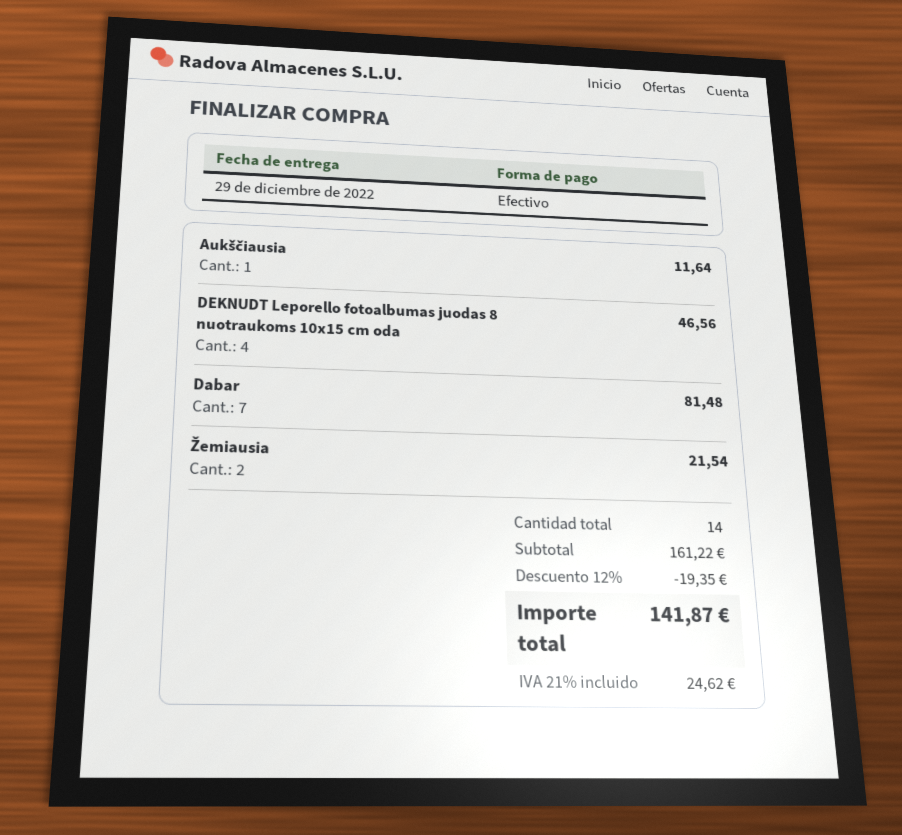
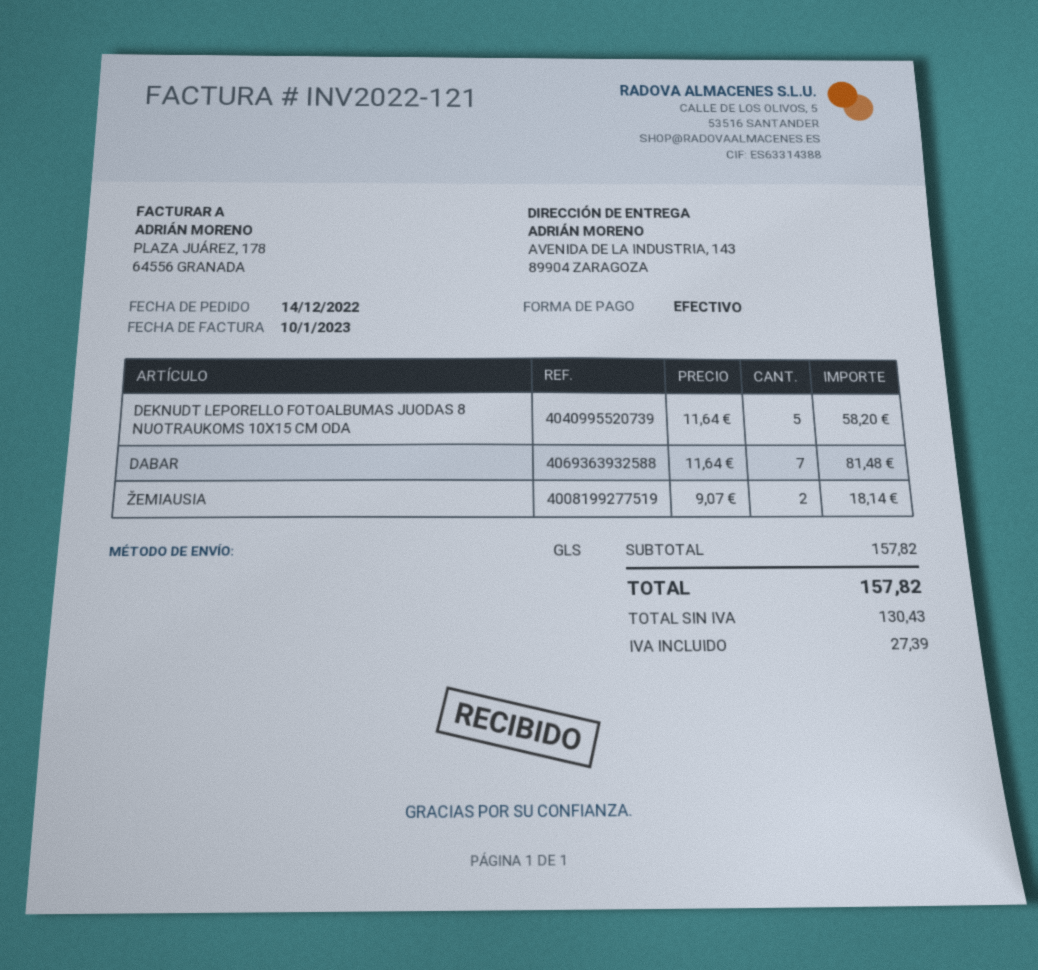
Aukščiausia: 1 for 11.64 -> none
DEKNUDT Leporello fotoalbumas juodas 8 nuotraukoms 10x15 cm oda: 4 for 46.56 -> 5 for 58.20
Žemiausia: 2 for 21.54 -> 2 for 18.14
subtotal: 161.22 -> 157.82
discount: 12% = 19.35 -> none
tax: 24.62 -> 27.39
total: 141.87 -> 157.82

